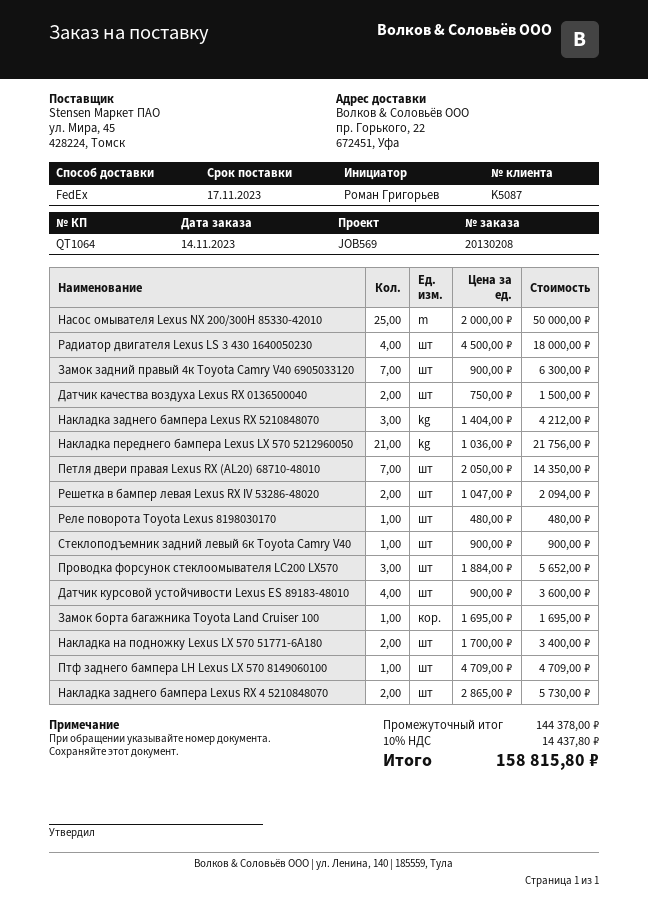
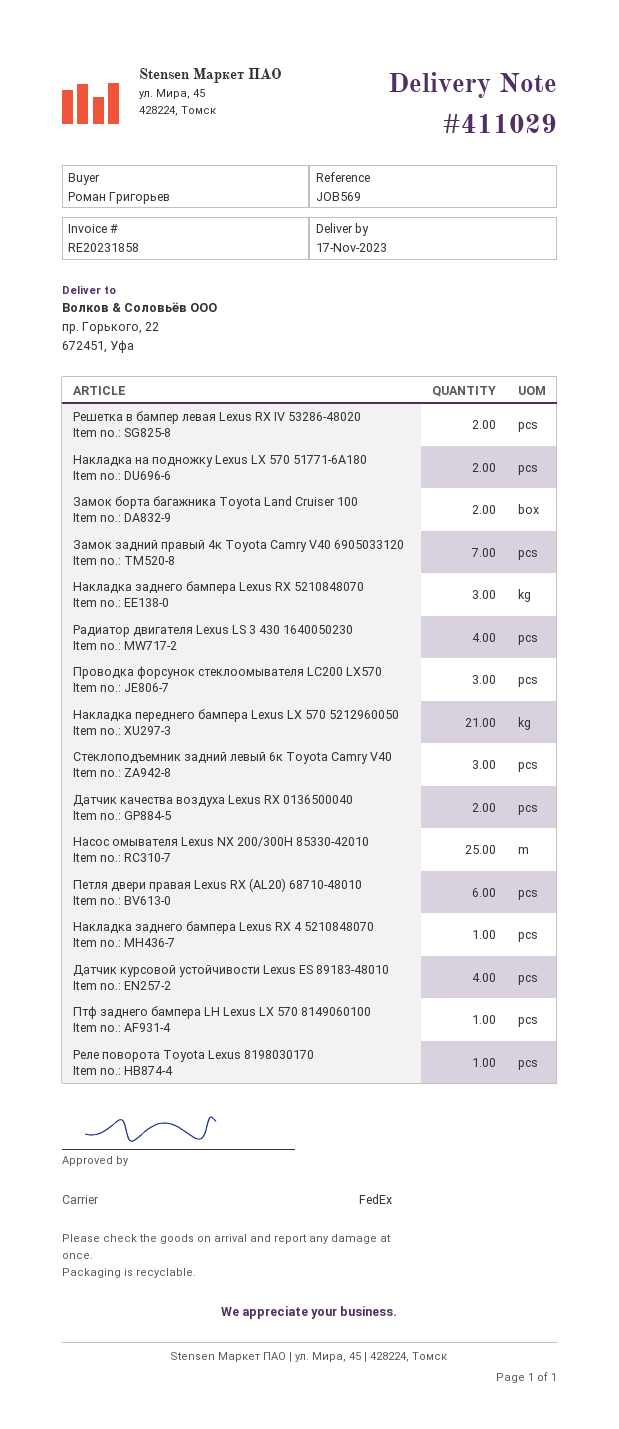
Петля двери правая Lexus RX (AL20) 68710-48010: 7 -> 6
Стеклоподъемник задний левый 6к Toyota Camry V40: 1 -> 3
Замок борта багажника Toyota Land Cruiser 100: 1 -> 2
Накладка заднего бампера Lexus RX 4 5210848070: 2 -> 1

